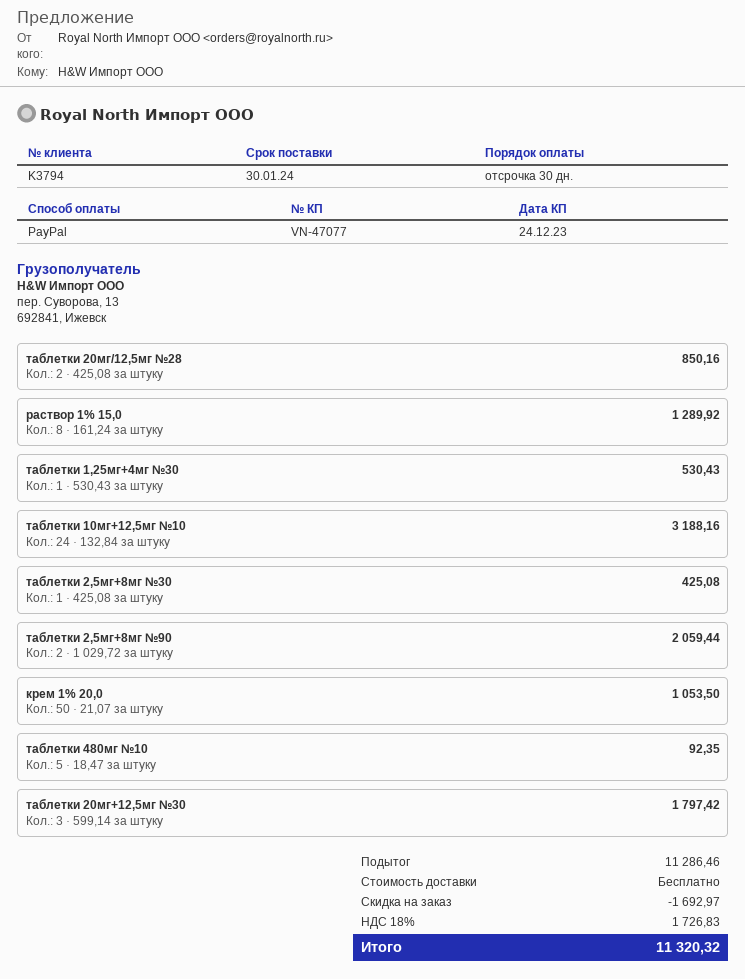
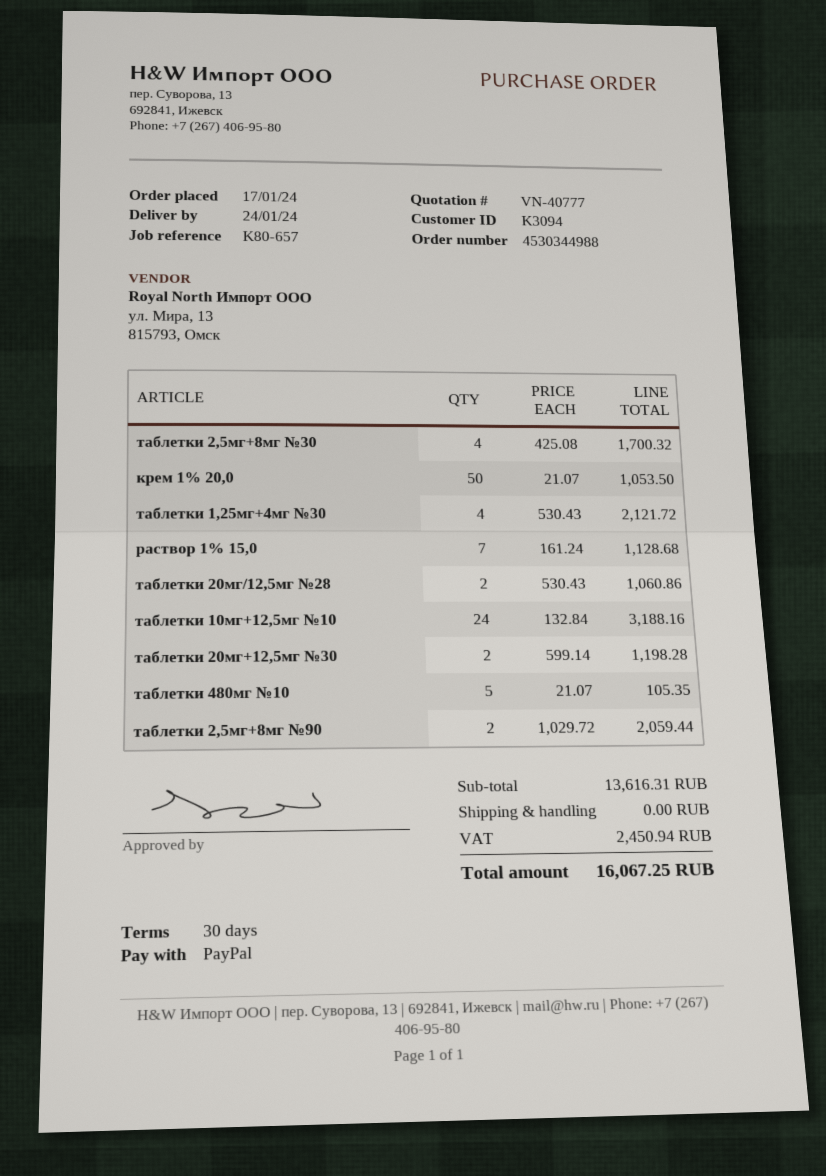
quote number: VN-47077 -> VN-40777
delivery date: 2024-01-30 -> 2024-01-24
customer number: K3794 -> K3094
таблетки 20мг/12,5мг №28: 2 x 425.08 = 850.16 -> 2 x 530.43 = 1060.86
раствор 1% 15,0: 8 x 161.24 = 1289.92 -> 7 x 161.24 = 1128.68
таблетки 1,25мг+4мг №30: 1 x 530.43 = 530.43 -> 4 x 530.43 = 2121.72
таблетки 2,5мг+8мг №30: 1 x 425.08 = 425.08 -> 4 x 425.08 = 1700.32
таблетки 480мг №10: 5 x 18.47 = 92.35 -> 5 x 21.07 = 105.35
таблетки 20мг+12,5мг №30: 3 x 599.14 = 1797.42 -> 2 x 599.14 = 1198.28
subtotal: 11286.46 -> 13616.31
discount: 1692.97 -> none
tax: 1726.83 -> 2450.94
total: 11320.32 -> 16067.25

